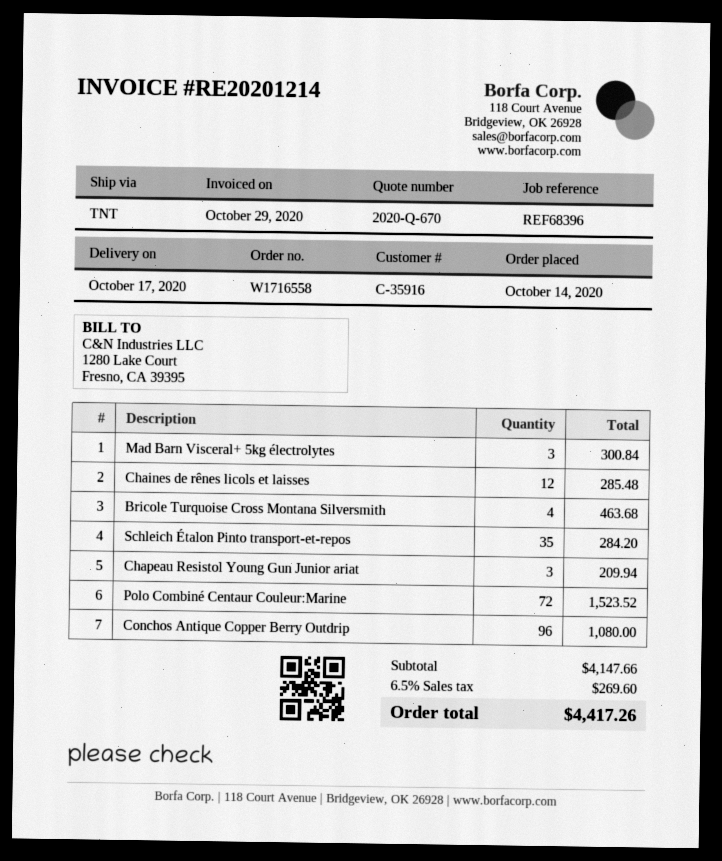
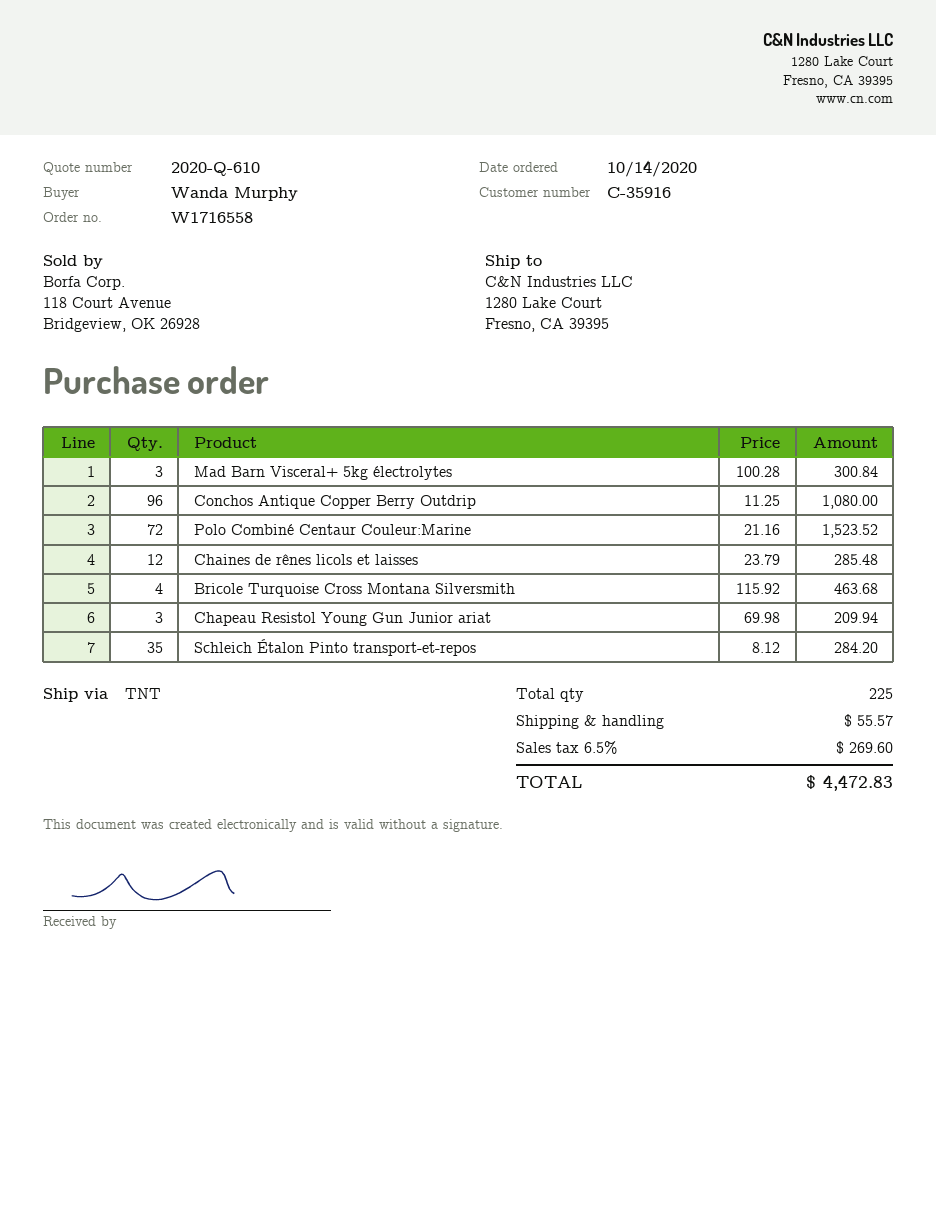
quote number: 2020-Q-670 -> 2020-Q-610
shipping: none -> 55.57
total: 4417.26 -> 4472.83

